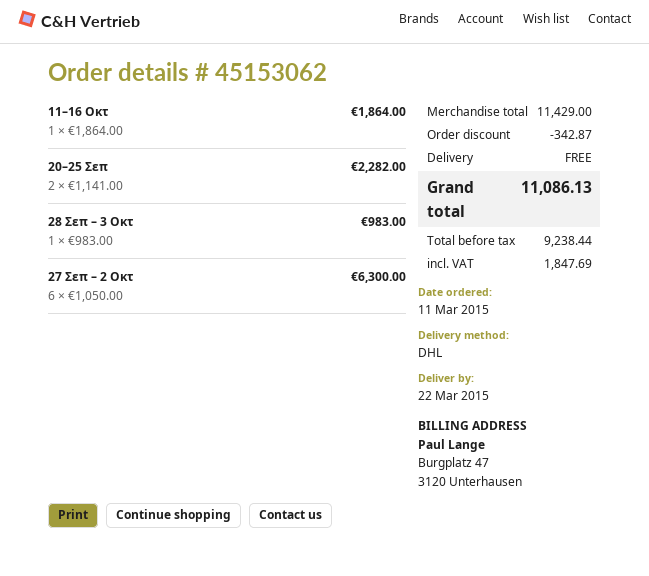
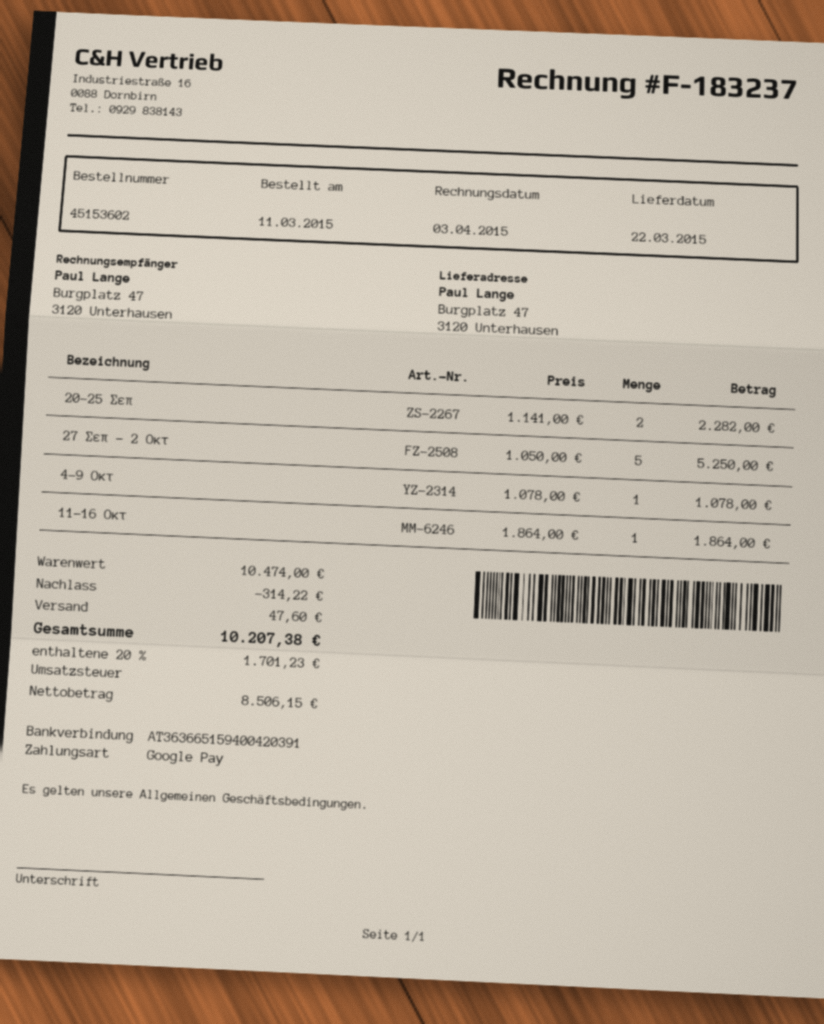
order number: 45153062 -> 45153602
28 Σεπ – 3 Οκτ: 1 x 983.00 = 983.00 -> none
27 Σεπ – 2 Οκτ: 6 x 1050.00 = 6300.00 -> 5 x 1050.00 = 5250.00
4–9 Οκτ: none -> 1 x 1078.00 = 1078.00
subtotal: 11429.00 -> 10474.00
discount: 342.87 -> 314.22
shipping: 0.00 -> 47.60
net: 9238.44 -> 8506.15
tax: 1847.69 -> 1701.23
total: 11086.13 -> 10207.38

